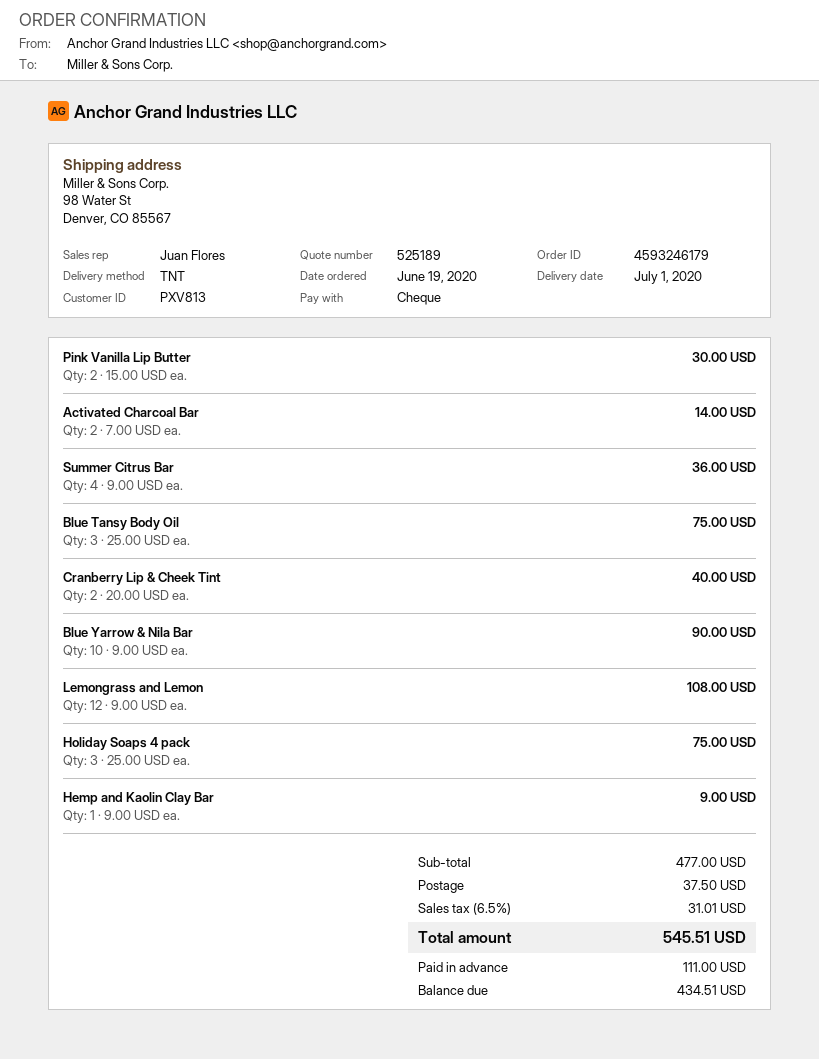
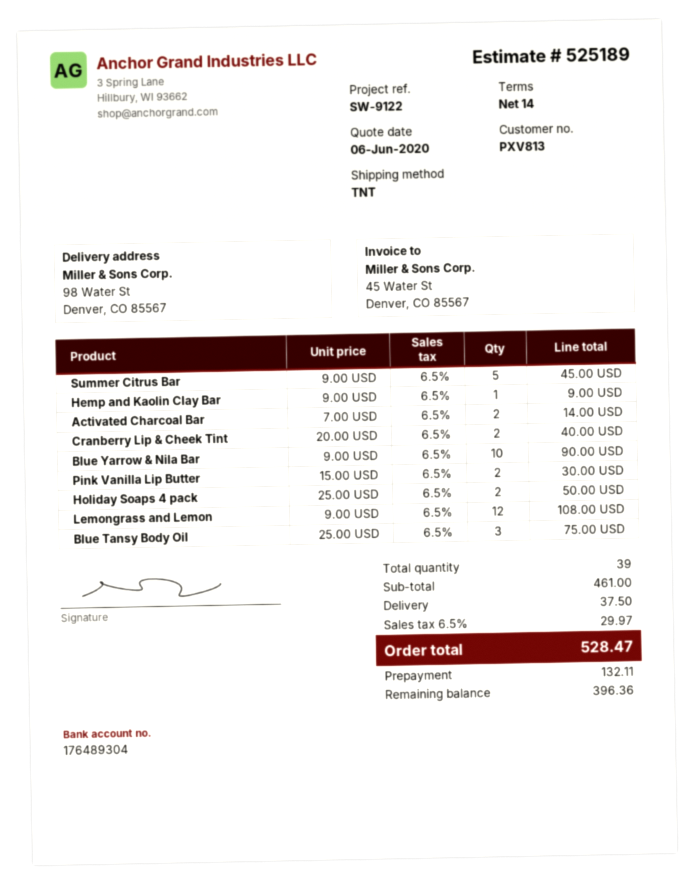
Summer Citrus Bar: 4 x 9.00 = 36.00 -> 5 x 9.00 = 45.00
Holiday Soaps 4 pack: 3 x 25.00 = 75.00 -> 2 x 25.00 = 50.00
subtotal: 477.00 -> 461.00
tax: 6.5% = 31.01 -> 6.5% = 29.97
total: 545.51 -> 528.47
deposit: 111.00 -> 132.11
balance: 434.51 -> 396.36

